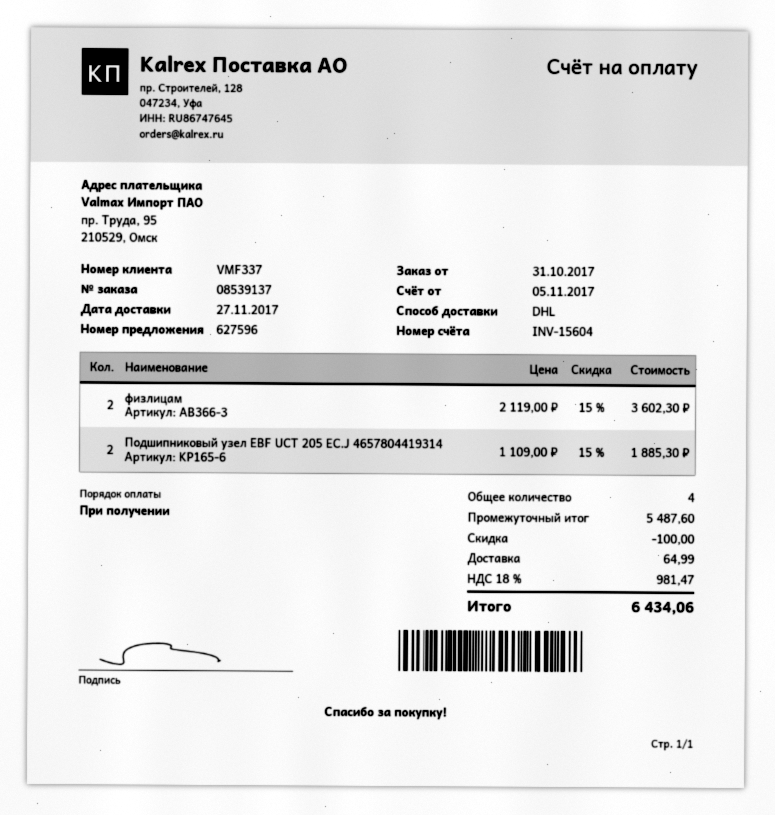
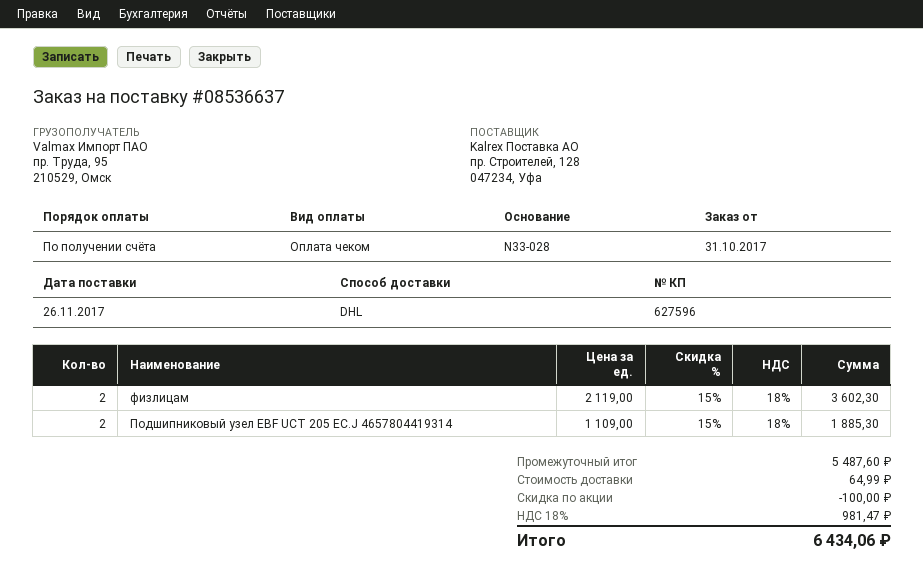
order number: 08539137 -> 08536637
delivery date: 2017-11-27 -> 2017-11-26

